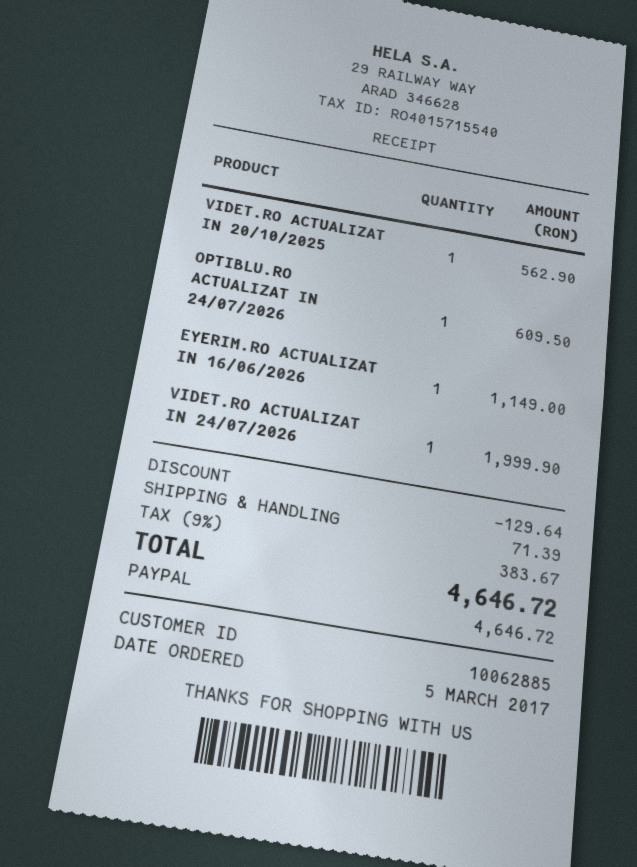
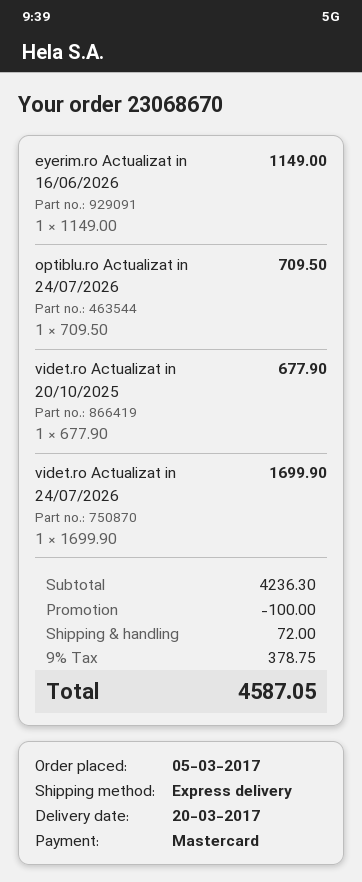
payment method: PayPal -> Mastercard
VIDET.RO ACTUALIZAT IN 20/10/2025: 1 for 562.90 -> 1 for 677.90
OPTIBLU.RO ACTUALIZAT IN 24/07/2026: 1 for 609.50 -> 1 for 709.50
VIDET.RO ACTUALIZAT IN 24/07/2026: 1 for 1999.90 -> 1 for 1699.90
discount: 129.64 -> 100.00
shipping: 71.39 -> 72.00
tax: 9% = 383.67 -> 9% = 378.75
total: 4646.72 -> 4587.05

